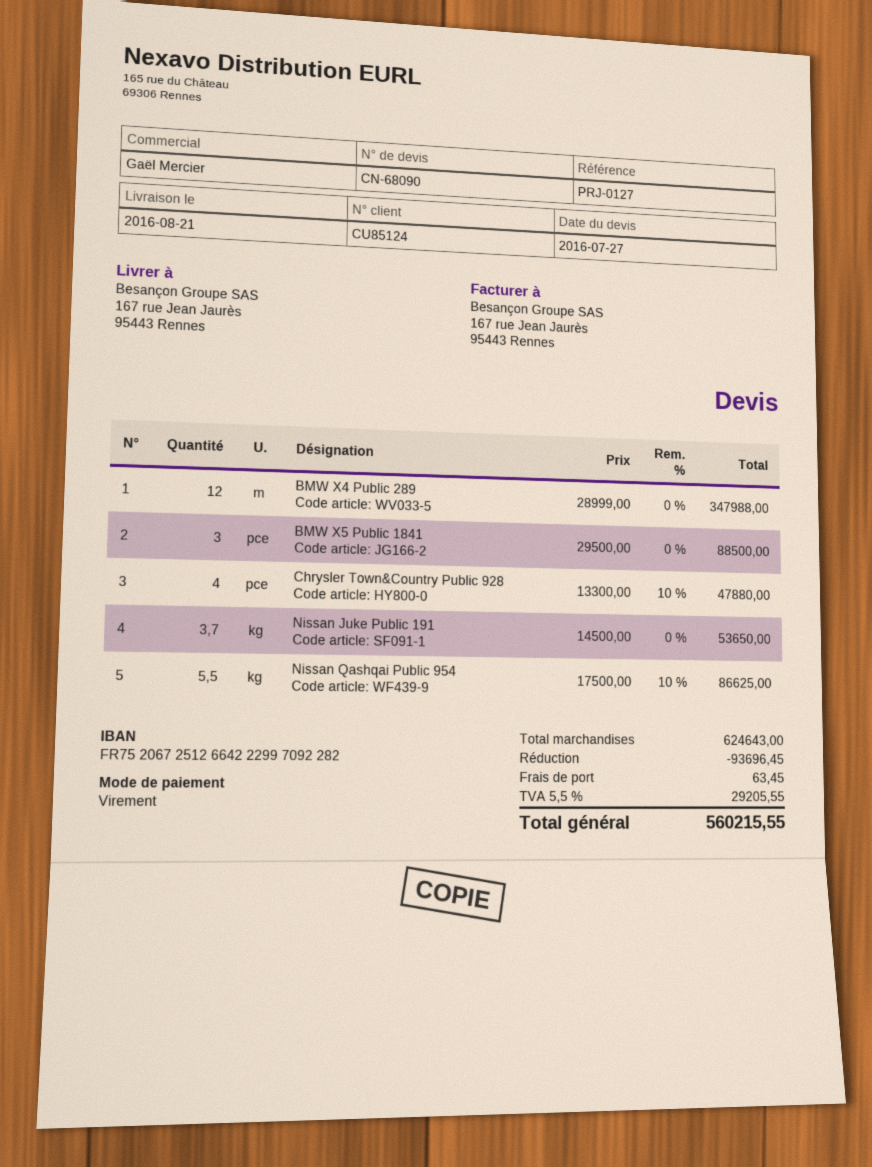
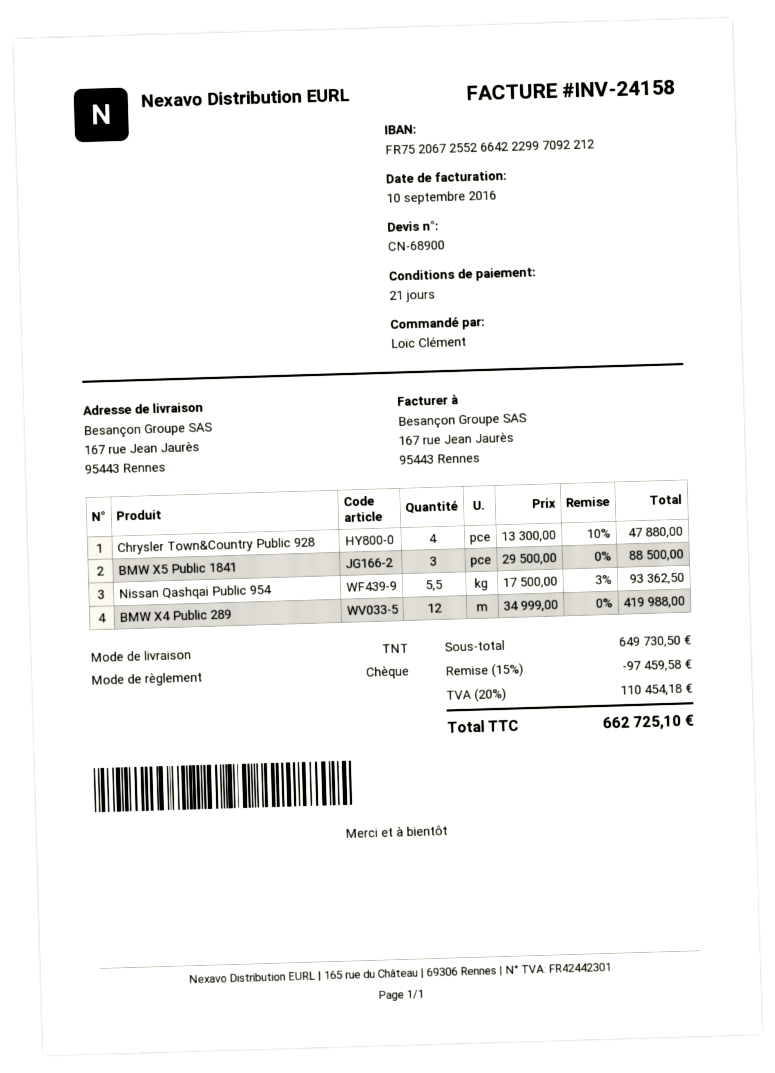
quote number: CN-68090 -> CN-68900
payment method: bank transfer -> cheque
bank account: FR7520672512664222997092282 -> FR7520672552664222997092212
BMW X4 Public 289: 12 x 28999.00 = 347988.00 -> 12 x 34999.00 = 419988.00
Nissan Juke Public 191: 3.7 x 14500.00 = 53650.00 -> none
Nissan Qashqai Public 954: 5.5 x 17500.00 - 10% = 86625.00 -> 5.5 x 17500.00 - 3% = 93362.50
subtotal: 624643.00 -> 649730.50
discount: 93696.45 -> 97459.58
shipping: 63.45 -> none
tax: 5.5% = 29205.55 -> 20% = 110454.18
total: 560215.55 -> 662725.10

